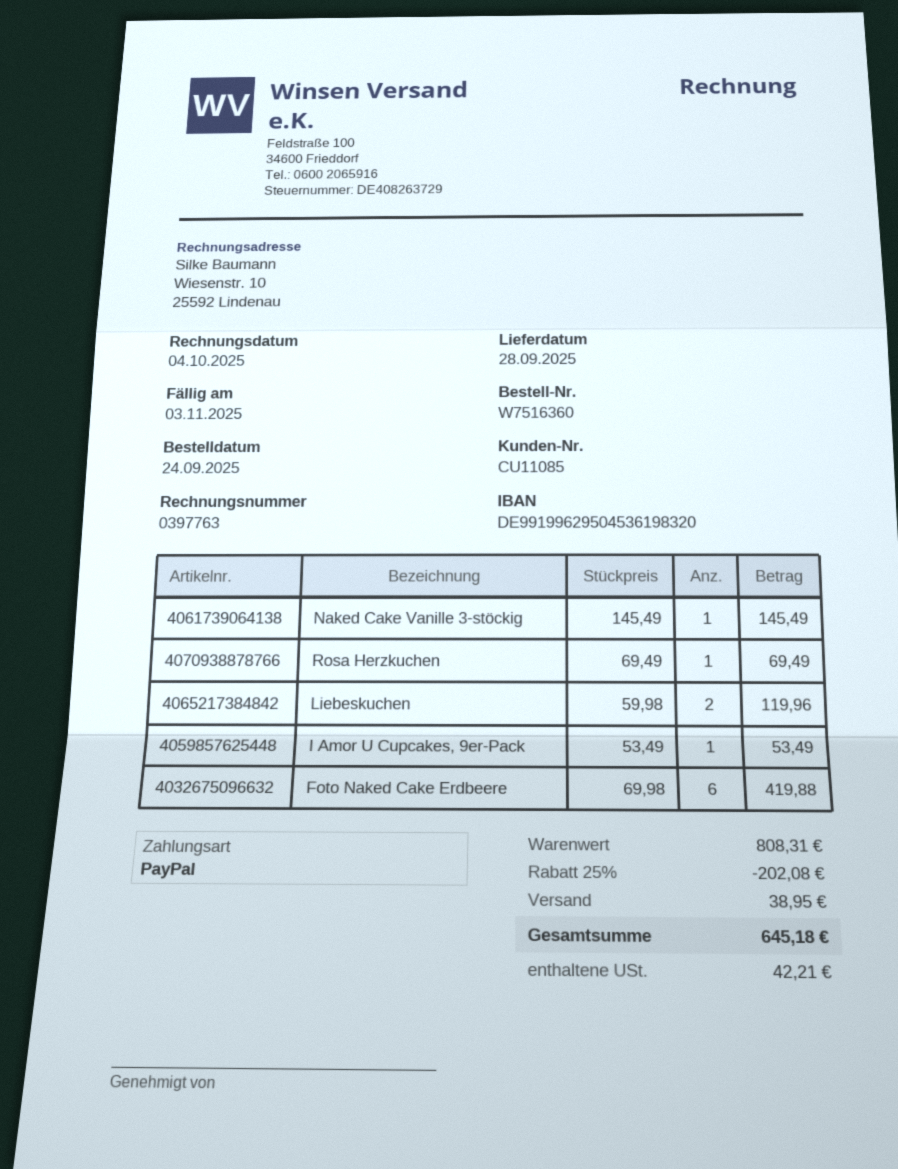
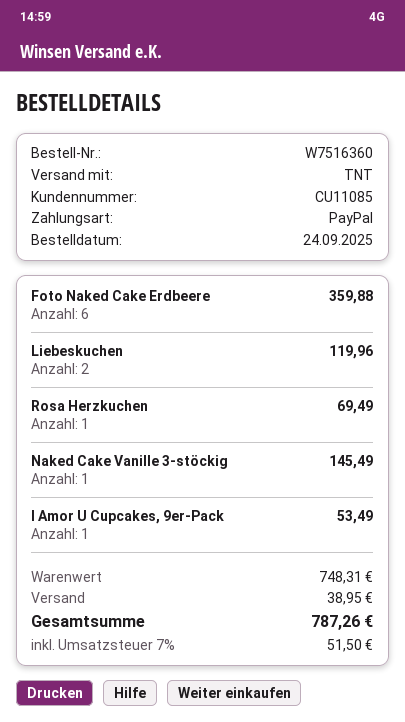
Foto Naked Cake Erdbeere: 6 for 419.88 -> 6 for 359.88
subtotal: 808.31 -> 748.31
discount: 25% = 202.08 -> none
tax: 42.21 -> 51.50
total: 645.18 -> 787.26

